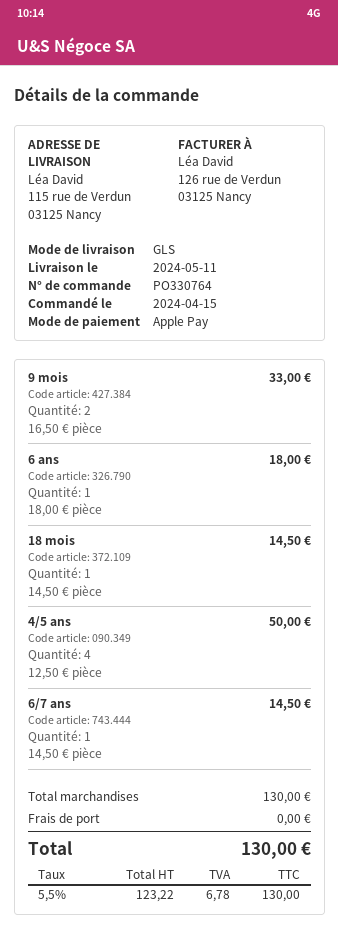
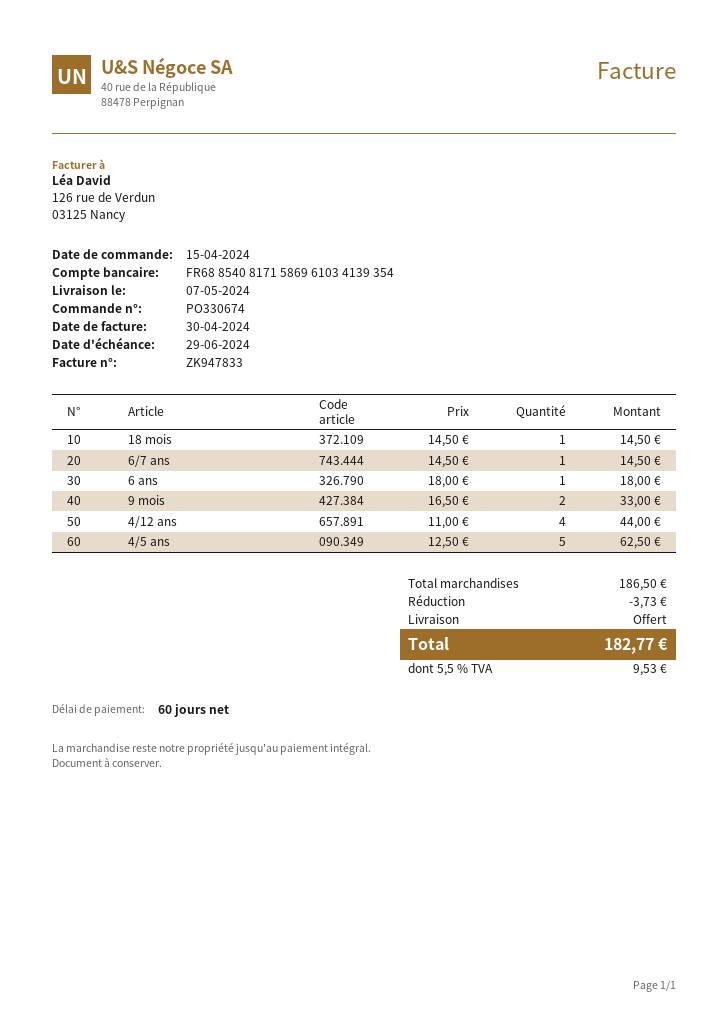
order number: PO330764 -> PO330674
delivery date: 2024-05-11 -> 2024-05-07
4/5 ans: 4 x 12.50 = 50.00 -> 5 x 12.50 = 62.50
4/12 ans: none -> 4 x 11.00 = 44.00
subtotal: 130.00 -> 186.50
discount: none -> 3.73
tax: 5.5% = 6.78 -> 5.5% = 9.53
total: 130.00 -> 182.77

